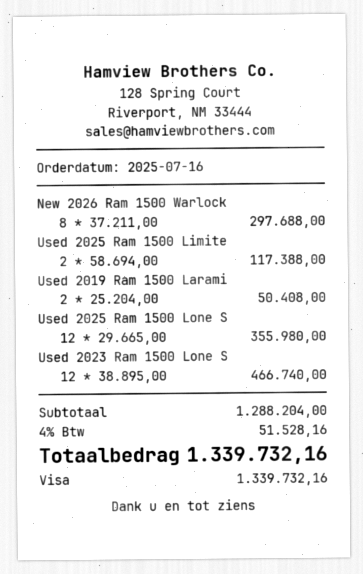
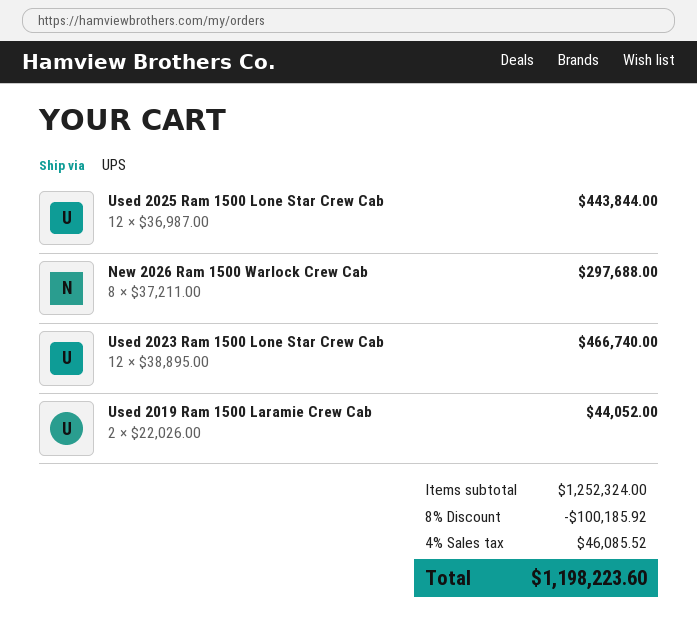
Used 2025 Ram 1500 Limite: 2 x 58694.00 = 117388.00 -> none
Used 2019 Ram 1500 Larami: 2 x 25204.00 = 50408.00 -> 2 x 22026.00 = 44052.00
Used 2025 Ram 1500 Lone S: 12 x 29665.00 = 355980.00 -> 12 x 36987.00 = 443844.00
subtotal: 1288204.00 -> 1252324.00
discount: none -> 8% = 100185.92
tax: 4% = 51528.16 -> 4% = 46085.52
total: 1339732.16 -> 1198223.60

